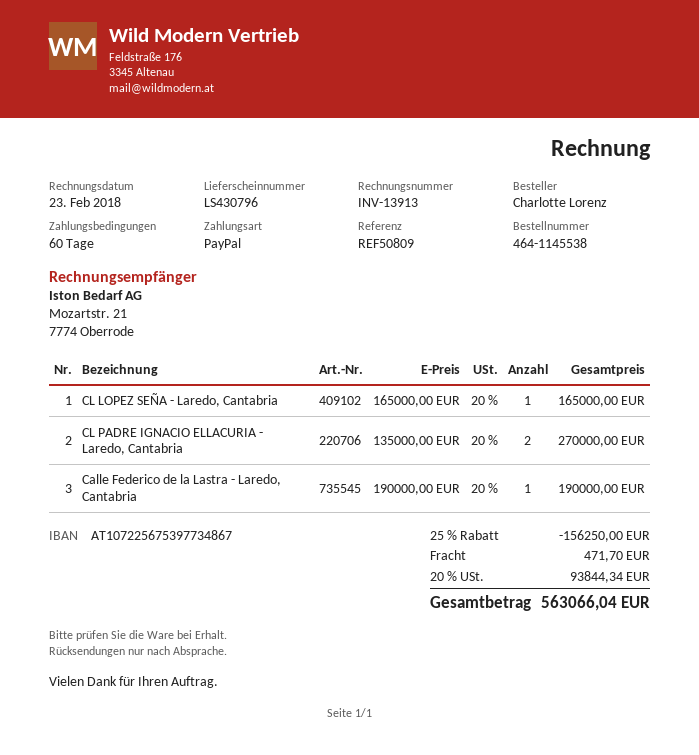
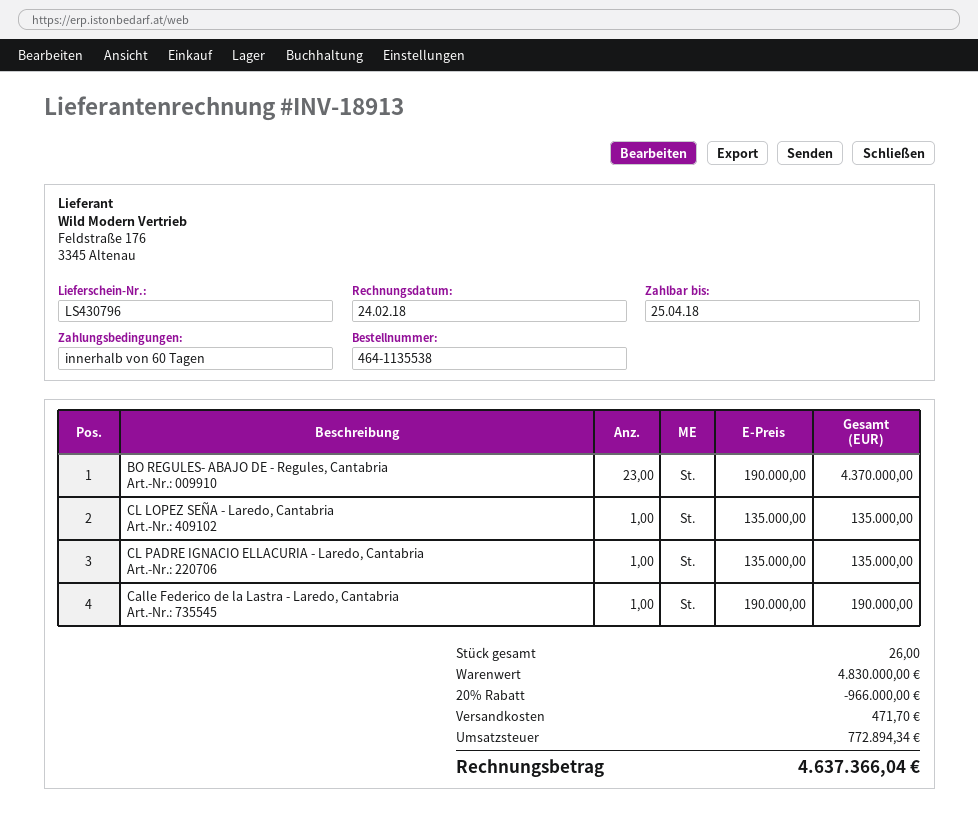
order number: 464-1145538 -> 464-1135538
invoice number: INV-13913 -> INV-18913
invoice date: 2018-02-23 -> 2018-02-24
CL LOPEZ SEÑA - Laredo, Cantabria: 1 x 165000.00 = 165000.00 -> 1 x 135000.00 = 135000.00
CL PADRE IGNACIO ELLACURIA - Laredo, Cantabria: 2 x 135000.00 = 270000.00 -> 1 x 135000.00 = 135000.00
BO REGULES- ABAJO DE - Regules, Cantabria: none -> 23 x 190000.00 = 4370000.00
discount: 25% = 156250.00 -> 20% = 966000.00
tax: 93844.34 -> 772894.34
total: 563066.04 -> 4637366.04

